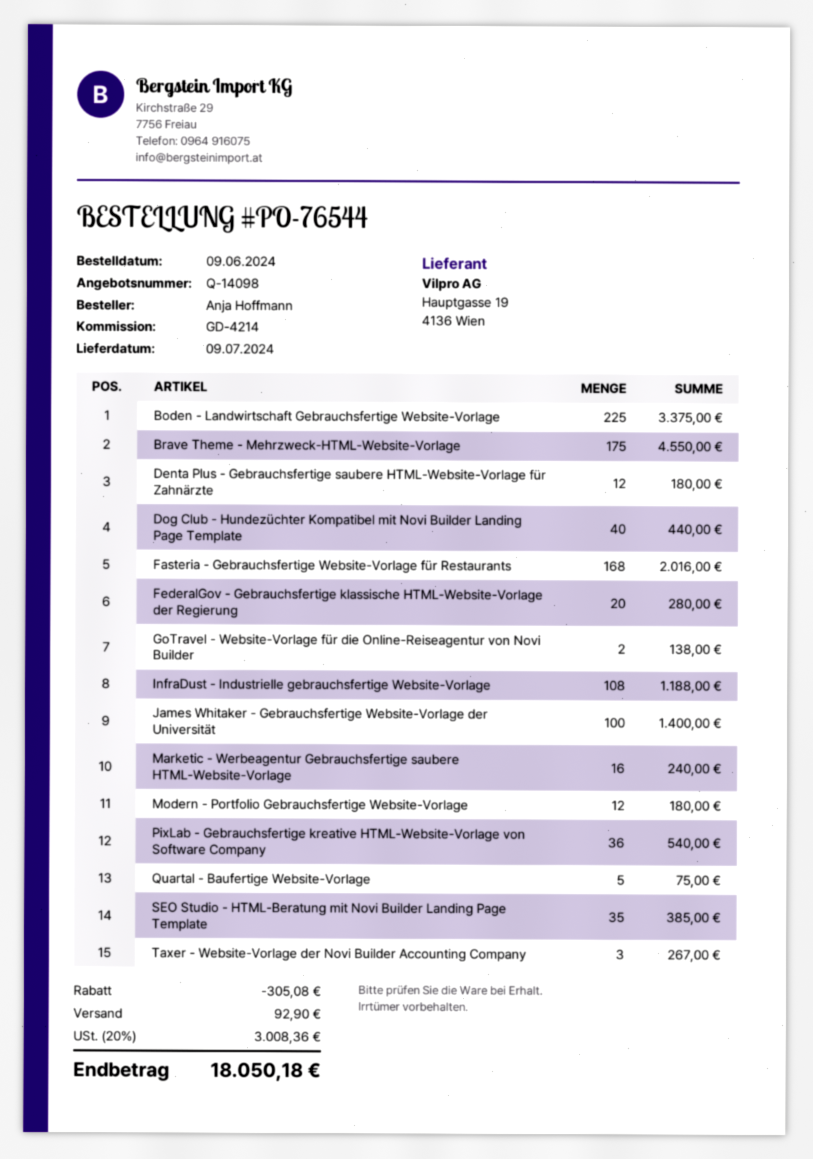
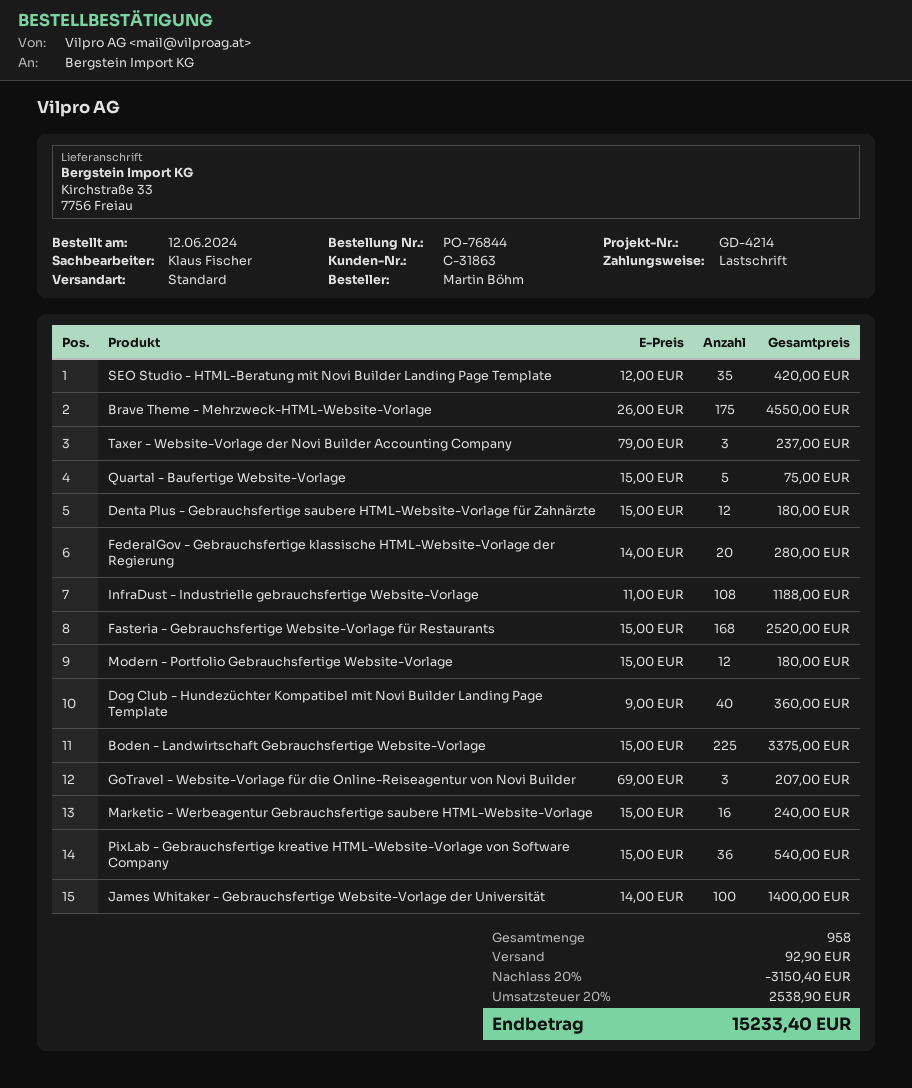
order number: PO-76544 -> PO-76844
order date: 2024-06-09 -> 2024-06-12
ordered by: Anja Hoffmann -> Martin Böhm
Dog Club - Hundezüchter Kompatibel mit Novi Builder Landing Page Template: 40 for 440.00 -> 40 for 360.00
Fasteria - Gebrauchsfertige Website-Vorlage für Restaurants: 168 for 2016.00 -> 168 for 2520.00
GoTravel - Website-Vorlage für die Online-Reiseagentur von Novi Builder: 2 for 138.00 -> 3 for 207.00
SEO Studio - HTML-Beratung mit Novi Builder Landing Page Template: 35 for 385.00 -> 35 for 420.00
Taxer - Website-Vorlage der Novi Builder Accounting Company: 3 for 267.00 -> 3 for 237.00
discount: 305.08 -> 3150.40
tax: 20% = 3008.36 -> 20% = 2538.90
total: 18050.18 -> 15233.40

